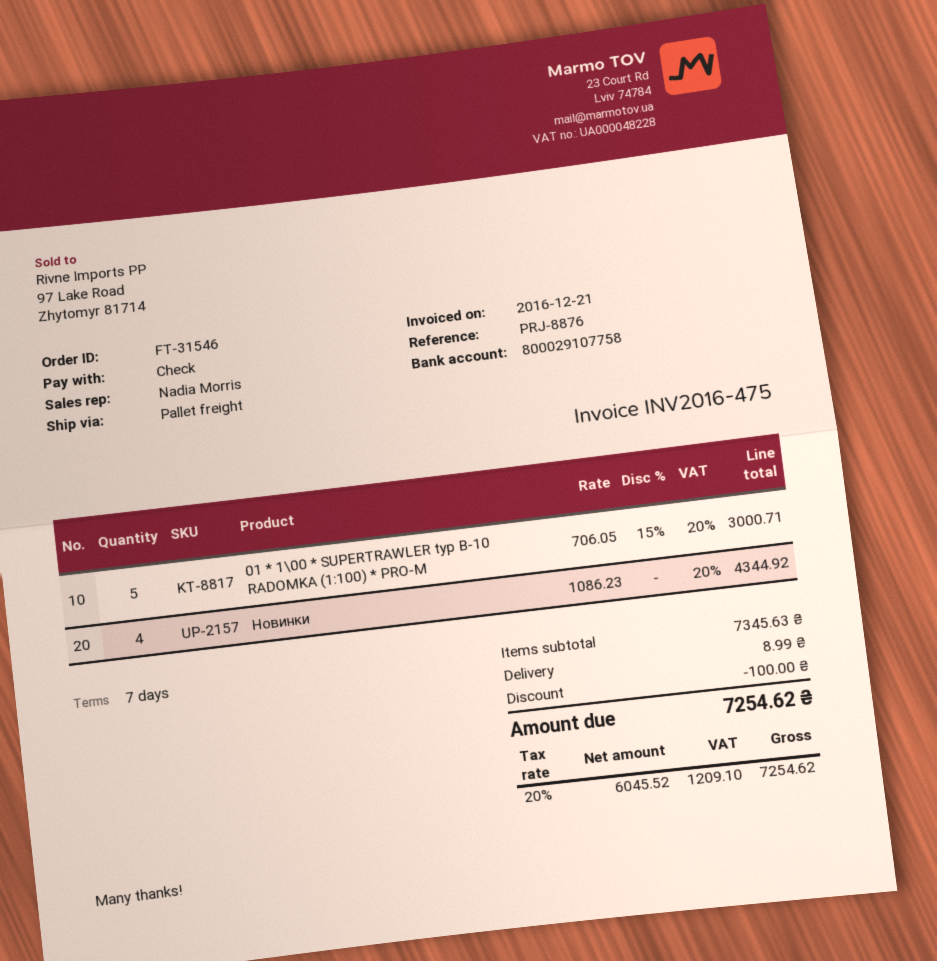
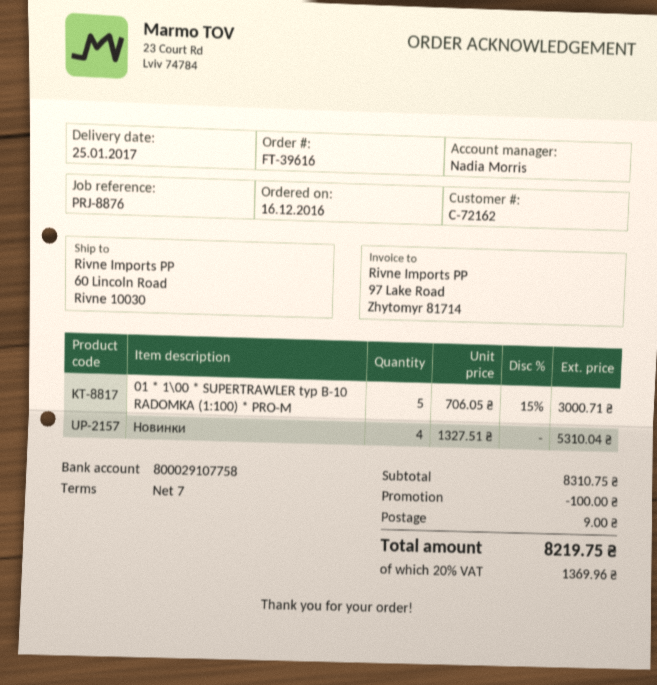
order number: FT-31546 -> FT-39616
Новинки: 4 x 1086.23 = 4344.92 -> 4 x 1327.51 = 5310.04
subtotal: 7345.63 -> 8310.75
shipping: 8.99 -> 9.00
tax: 20% = 1209.10 -> 20% = 1369.96
total: 7254.62 -> 8219.75

